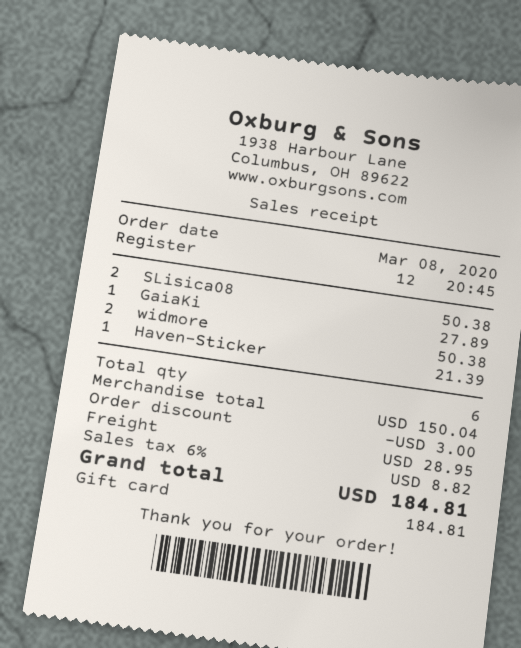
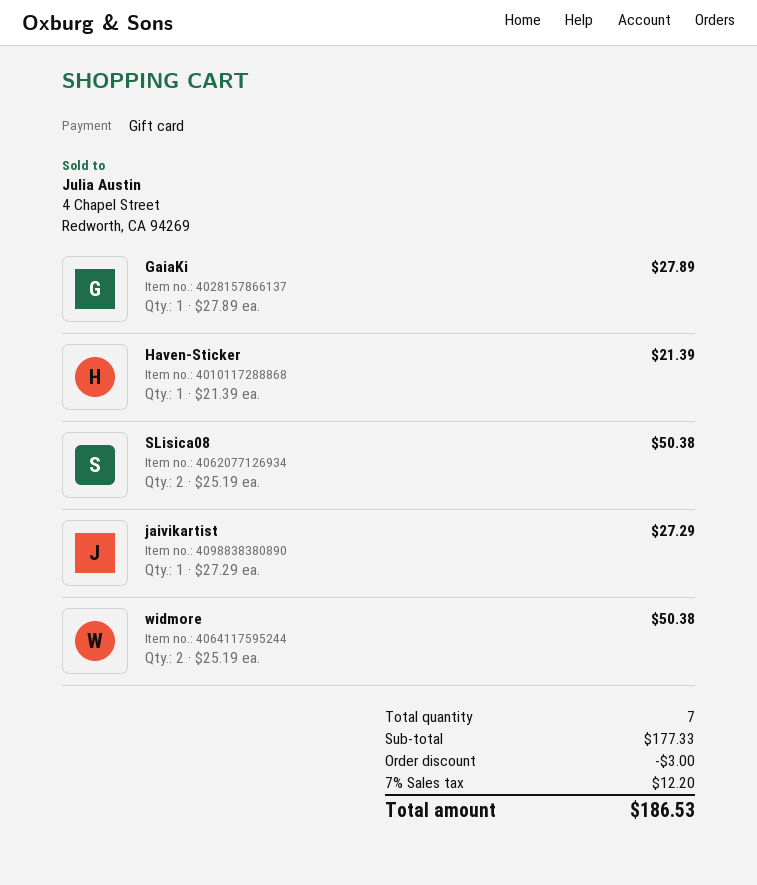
jaivikartist: none -> 1 for 27.29
total quantity: 6 -> 7
subtotal: 150.04 -> 177.33
shipping: 28.95 -> none
tax: 6% = 8.82 -> 7% = 12.20
total: 184.81 -> 186.53

